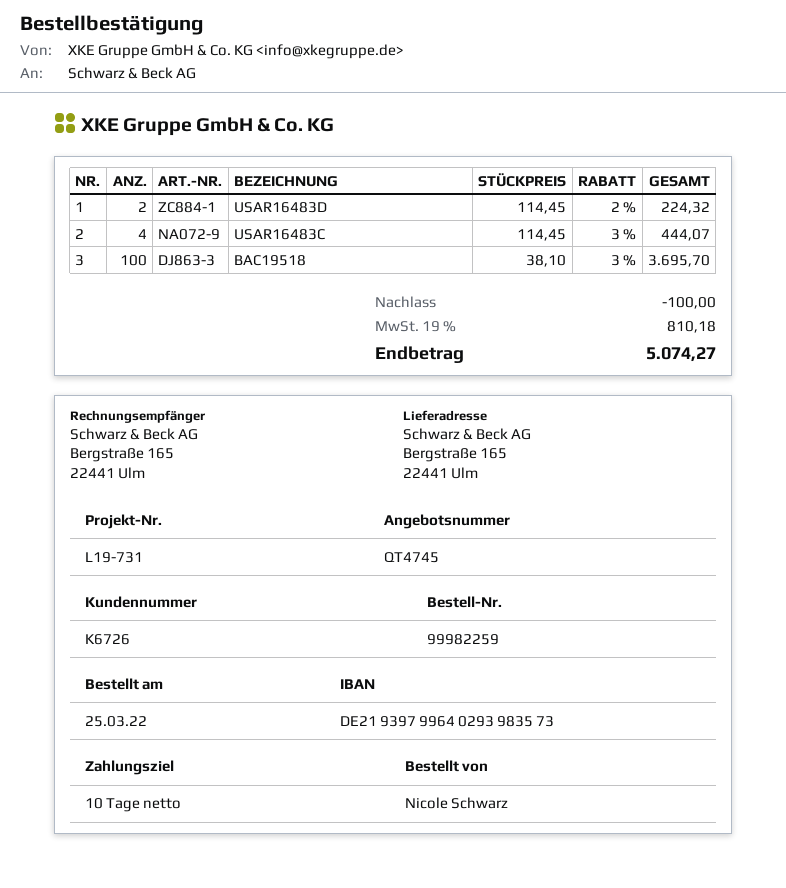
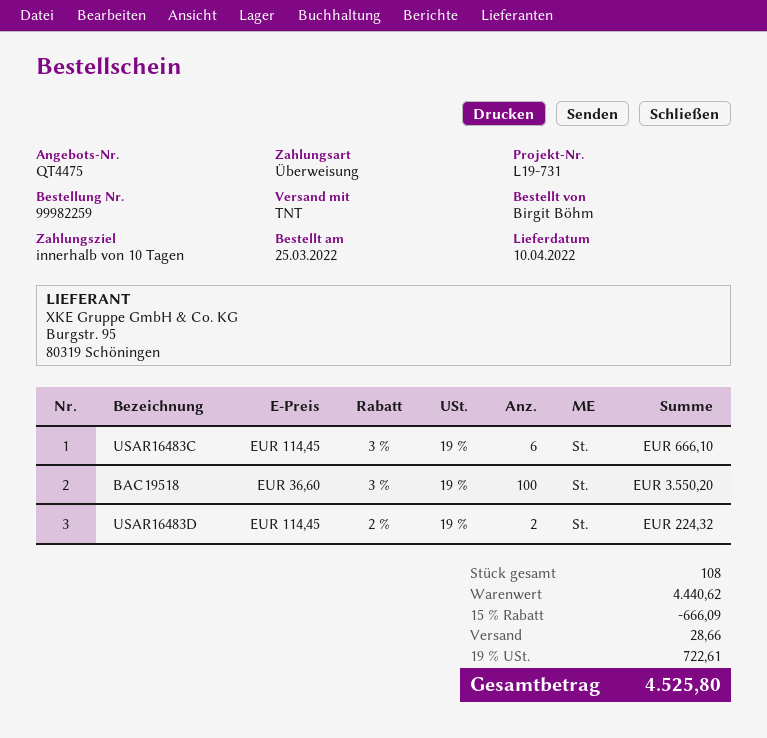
quote number: QT4745 -> QT4475
ordered by: Nicole Schwarz -> Birgit Böhm
USAR16483C: 4 x 114.45 - 3% = 444.07 -> 6 x 114.45 - 3% = 666.10
BAC19518: 100 x 38.10 - 3% = 3695.70 -> 100 x 36.60 - 3% = 3550.20
discount: 100.00 -> 666.09
shipping: none -> 28.66
tax: 19% = 810.18 -> 19% = 722.61
total: 5074.27 -> 4525.80

